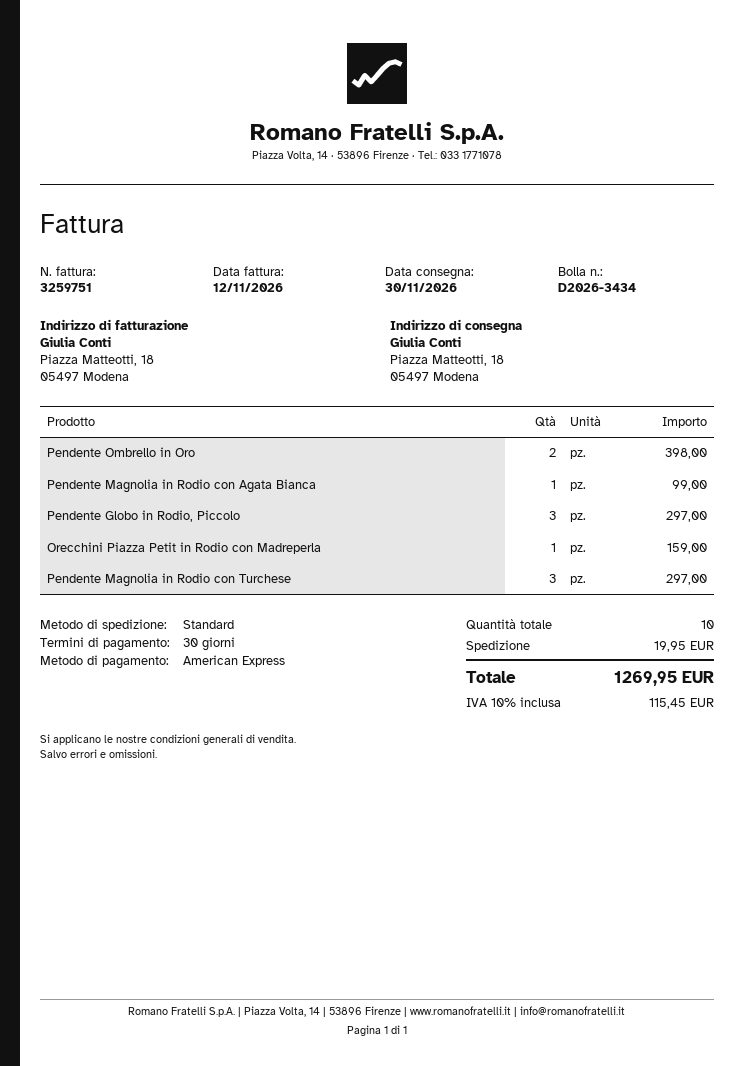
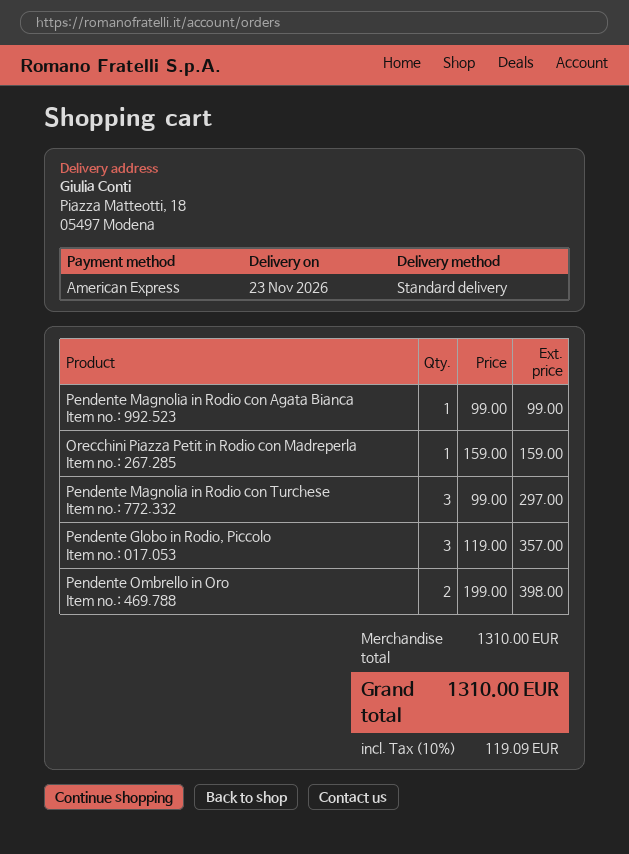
delivery date: 2026-11-30 -> 2026-11-23
Pendente Globo in Rodio, Piccolo: 3 for 297.00 -> 3 for 357.00
shipping: 19.95 -> none
tax: 10% = 115.45 -> 10% = 119.09
total: 1269.95 -> 1310.00

